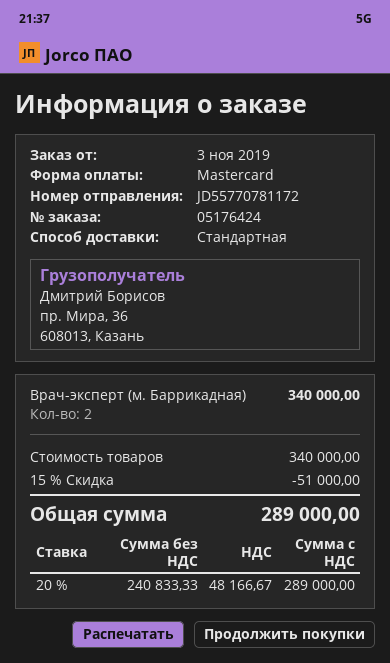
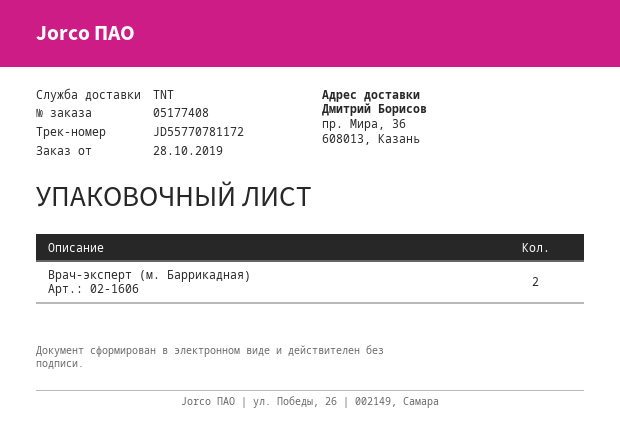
order number: 05176424 -> 05177408
order date: 2019-11-03 -> 2019-10-28
shipping method: standard -> TNT

